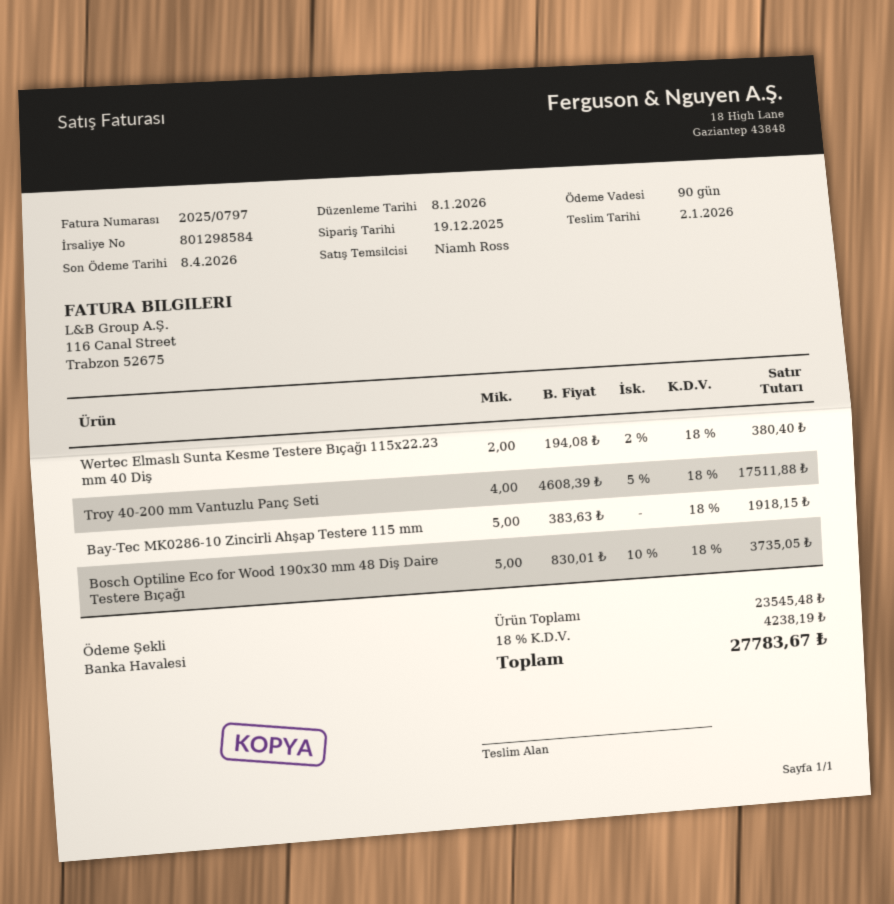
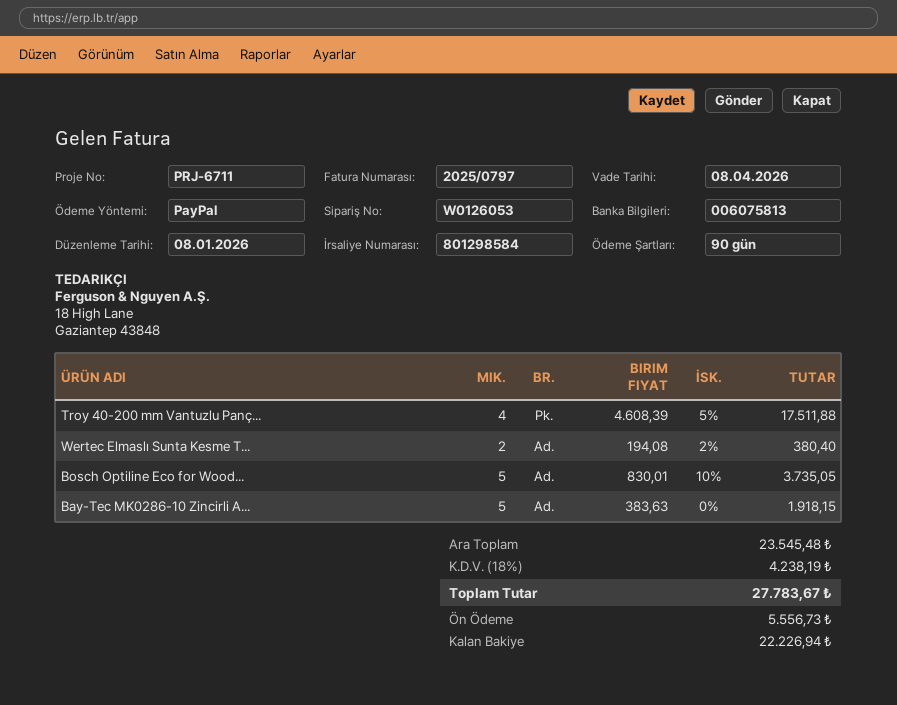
payment method: bank transfer -> PayPal

